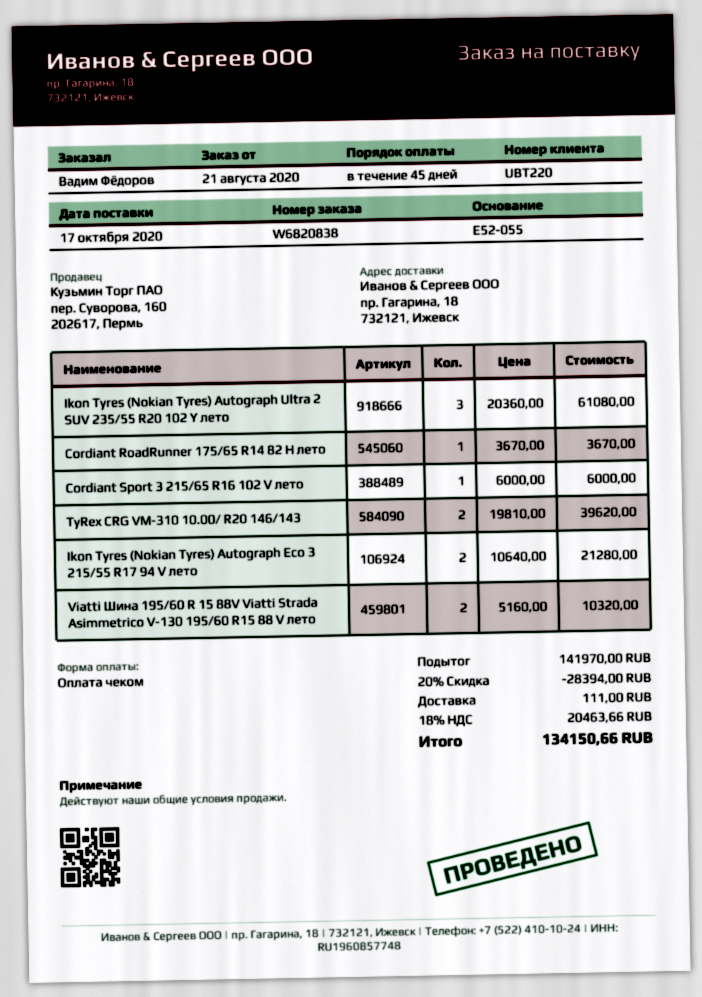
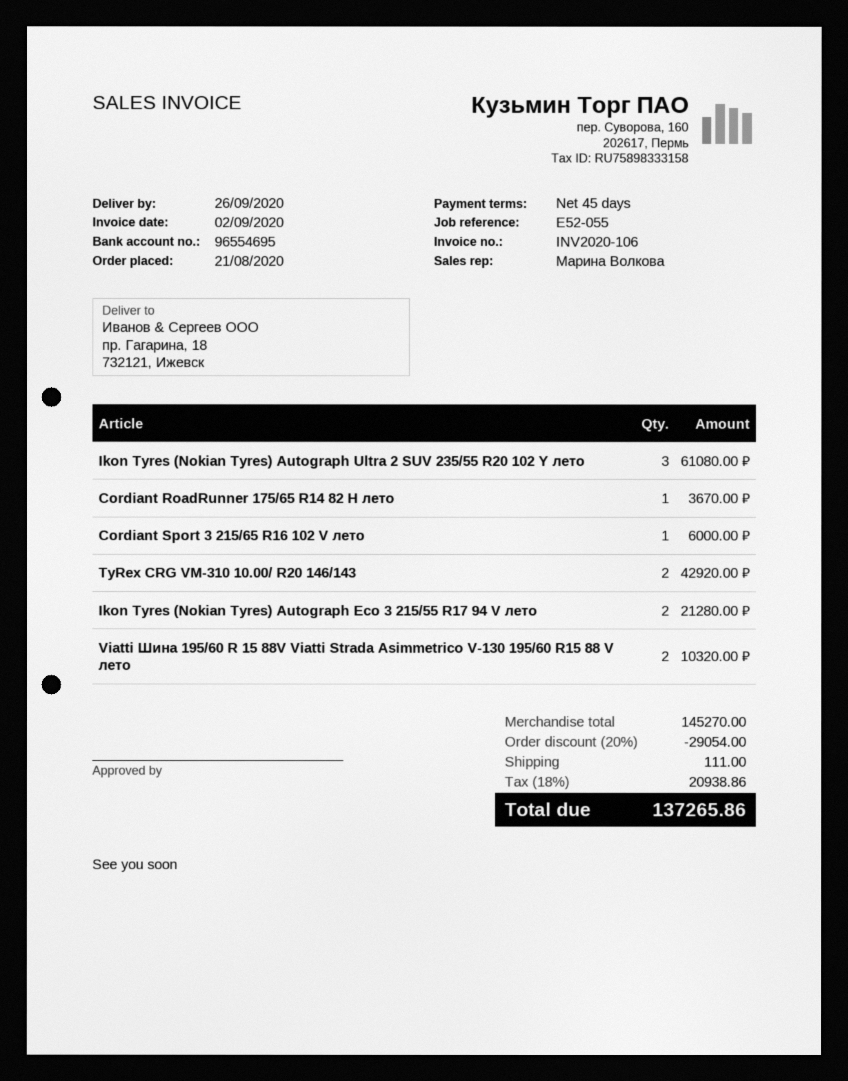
delivery date: 2020-10-17 -> 2020-09-26
TyRex CRG VM-310 10.00/ R20 146/143: 2 for 39620.00 -> 2 for 42920.00
subtotal: 141970.00 -> 145270.00
discount: 20% = 28394.00 -> 20% = 29054.00
tax: 18% = 20463.66 -> 18% = 20938.86
total: 134150.66 -> 137265.86

